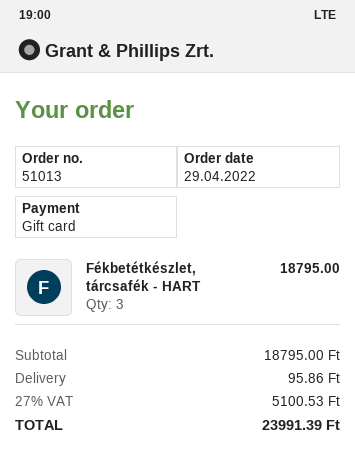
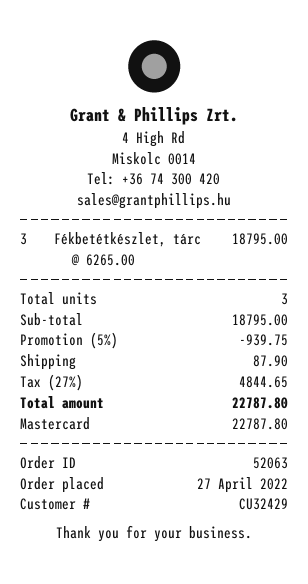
order number: 51013 -> 52063
order date: 2022-04-29 -> 2022-04-27
payment method: gift card -> Mastercard
discount: none -> 5% = 939.75
shipping: 95.86 -> 87.90
tax: 27% = 5100.53 -> 27% = 4844.65
total: 23991.39 -> 22787.80

